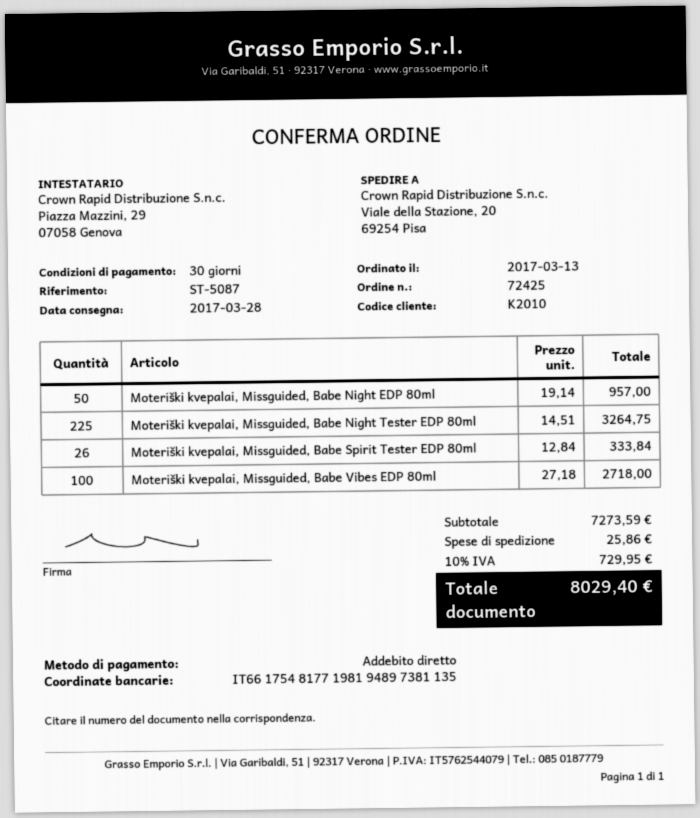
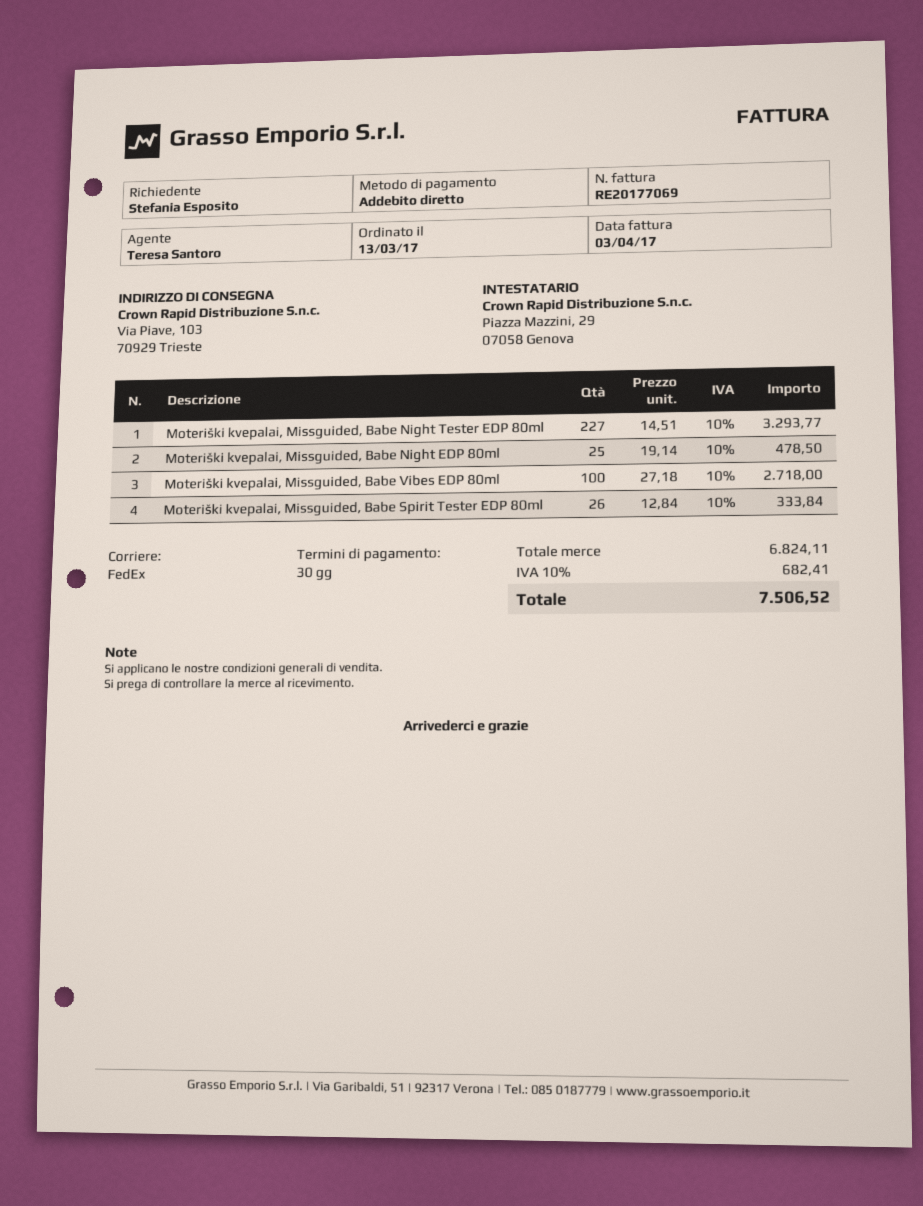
ship to: Viale della Stazione, 20, 69254 Pisa -> Via Piave, 103, 70929 Trieste
Moteriški kvepalai, Missguided, Babe Night EDP 80ml: 50 x 19.14 = 957.00 -> 25 x 19.14 = 478.50
Moteriški kvepalai, Missguided, Babe Night Tester EDP 80ml: 225 x 14.51 = 3264.75 -> 227 x 14.51 = 3293.77
subtotal: 7273.59 -> 6824.11
shipping: 25.86 -> none
tax: 10% = 729.95 -> 10% = 682.41
total: 8029.40 -> 7506.52

